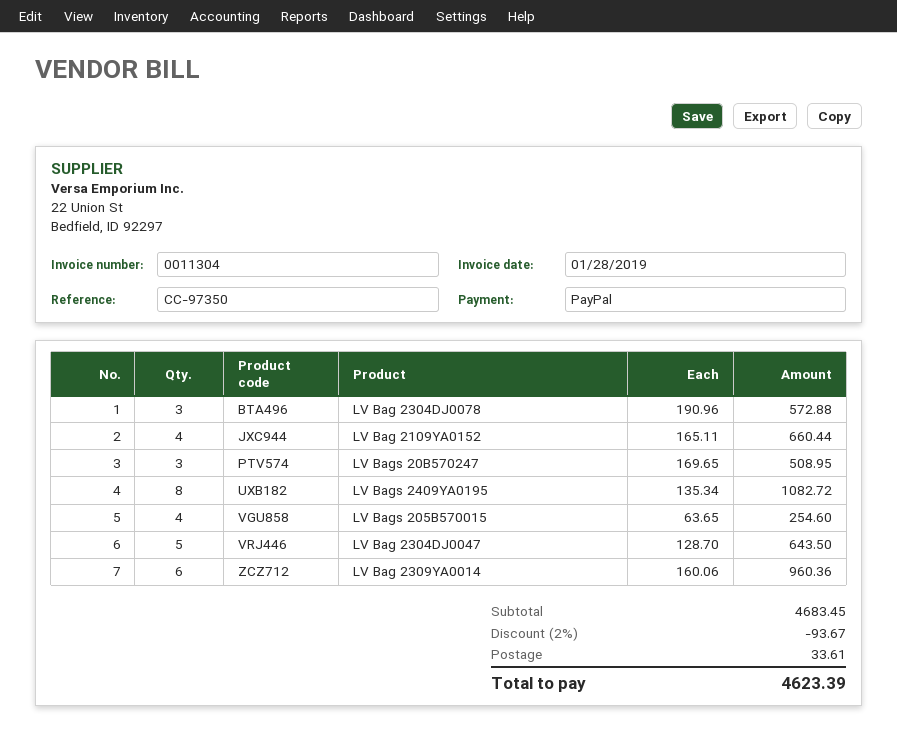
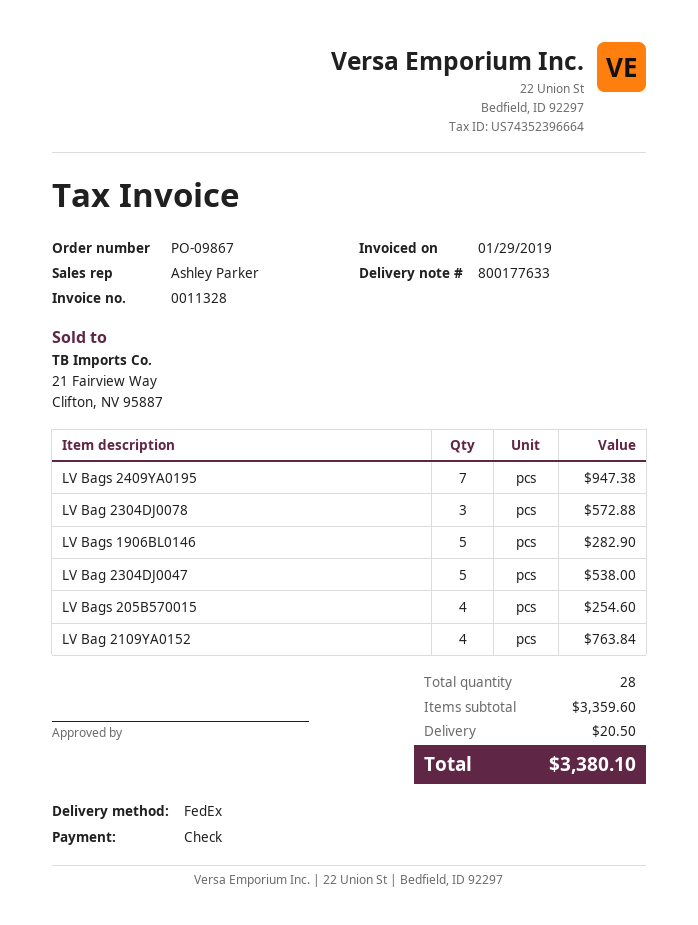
invoice number: 0011304 -> 0011328
invoice date: 2019-01-28 -> 2019-01-29
payment method: PayPal -> cheque
LV Bag 2109YA0152: 4 for 660.44 -> 4 for 763.84
LV Bags 20B570247: 3 for 508.95 -> none
LV Bags 2409YA0195: 8 for 1082.72 -> 7 for 947.38
LV Bag 2304DJ0047: 5 for 643.50 -> 5 for 538.00
LV Bag 2309YA0014: 6 for 960.36 -> none
LV Bags 1906BL0146: none -> 5 for 282.90
subtotal: 4683.45 -> 3359.60
discount: 2% = 93.67 -> none
shipping: 33.61 -> 20.50
total: 4623.39 -> 3380.10

